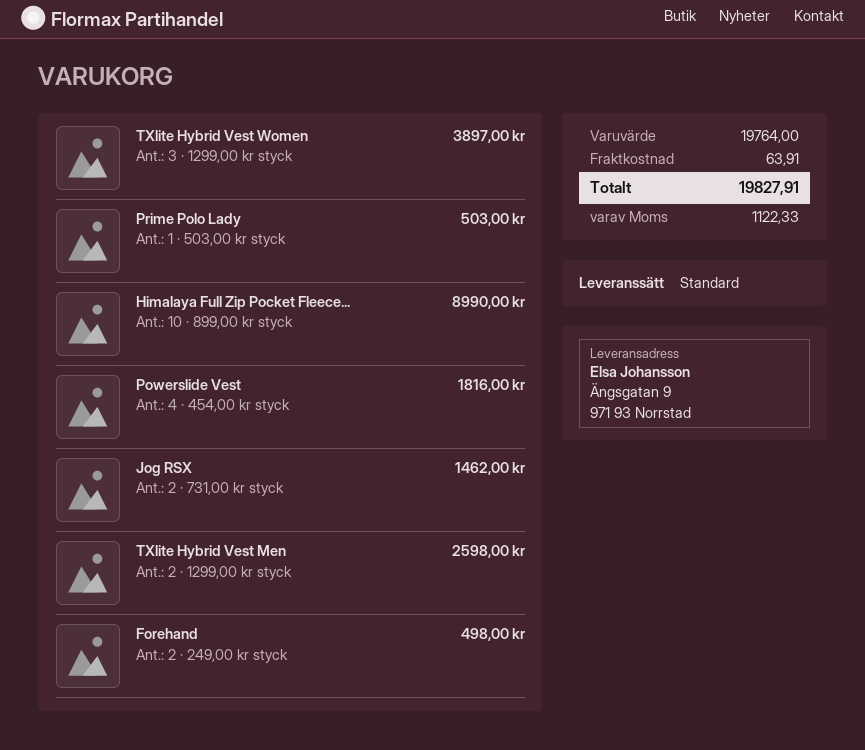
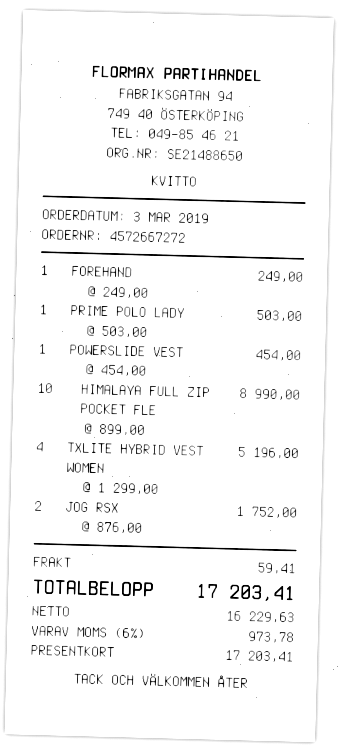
TXlite Hybrid Vest Women: 3 x 1299.00 = 3897.00 -> 4 x 1299.00 = 5196.00
Powerslide Vest: 4 x 454.00 = 1816.00 -> 1 x 454.00 = 454.00
Jog RSX: 2 x 731.00 = 1462.00 -> 2 x 876.00 = 1752.00
TXlite Hybrid Vest Men: 2 x 1299.00 = 2598.00 -> none
Forehand: 2 x 249.00 = 498.00 -> 1 x 249.00 = 249.00
shipping: 63.91 -> 59.41
tax: 1122.33 -> 973.78
total: 19827.91 -> 17203.41

